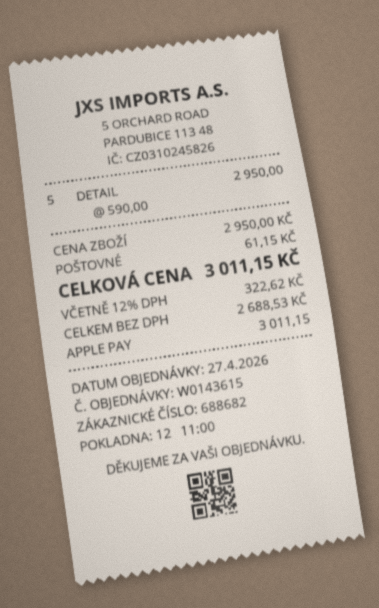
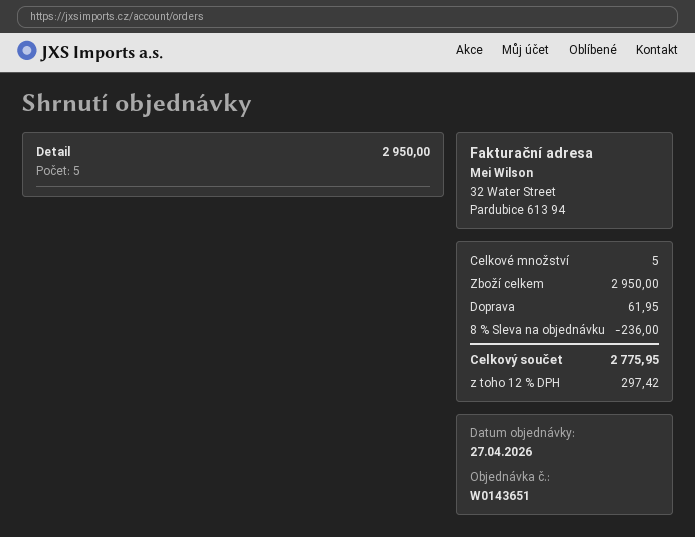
order number: W0143615 -> W0143651
discount: none -> 8% = 236.00
shipping: 61.15 -> 61.95
tax: 12% = 322.62 -> 12% = 297.42
total: 3011.15 -> 2775.95

